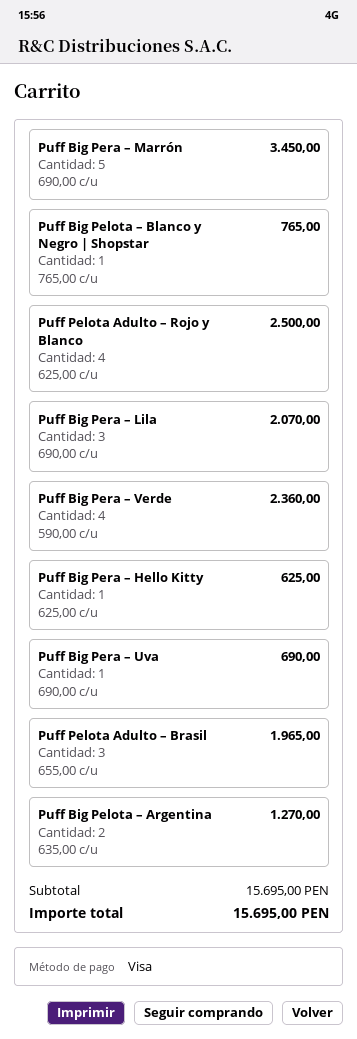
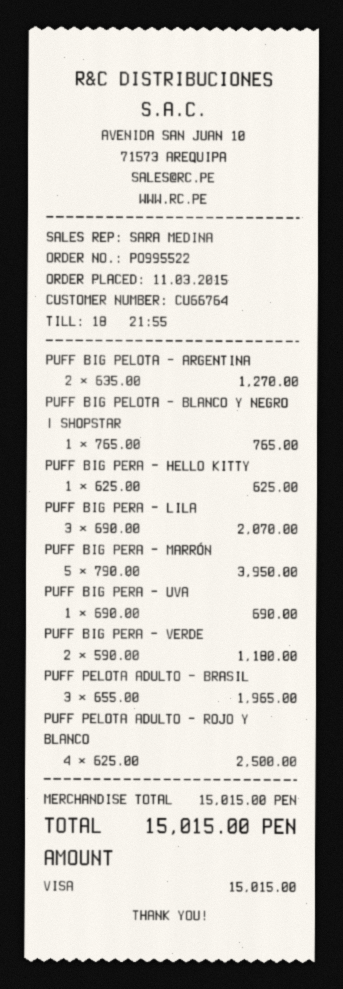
Puff Big Pera – Marrón: 5 x 690.00 = 3450.00 -> 5 x 790.00 = 3950.00
Puff Big Pera – Verde: 4 x 590.00 = 2360.00 -> 2 x 590.00 = 1180.00
subtotal: 15695.00 -> 15015.00
total: 15695.00 -> 15015.00

